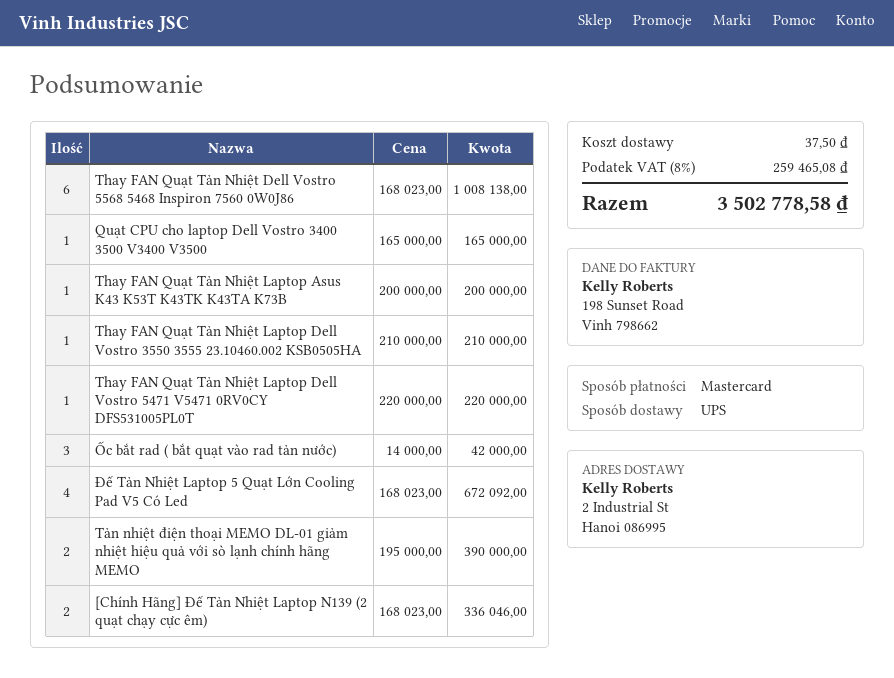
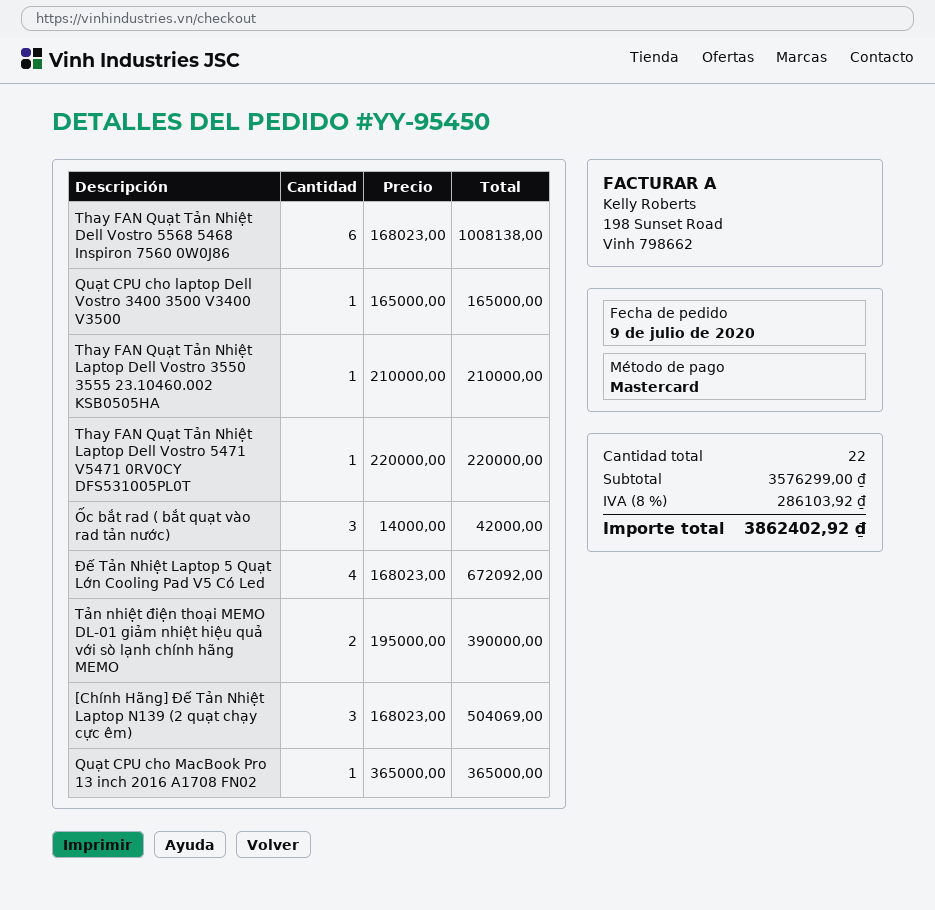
Thay FAN Quạt Tản Nhiệt Laptop Asus K43 K53T K43TK K43TA K73B: 1 x 200000.00 = 200000.00 -> none
[Chính Hãng] Đế Tản Nhiệt Laptop N139 (2 quạt chạy cực êm): 2 x 168023.00 = 336046.00 -> 3 x 168023.00 = 504069.00
Quạt CPU cho MacBook Pro 13 inch 2016 A1708 FN02: none -> 1 x 365000.00 = 365000.00
shipping: 37.50 -> none
tax: 8% = 259465.08 -> 8% = 286103.92
total: 3502778.58 -> 3862402.92

